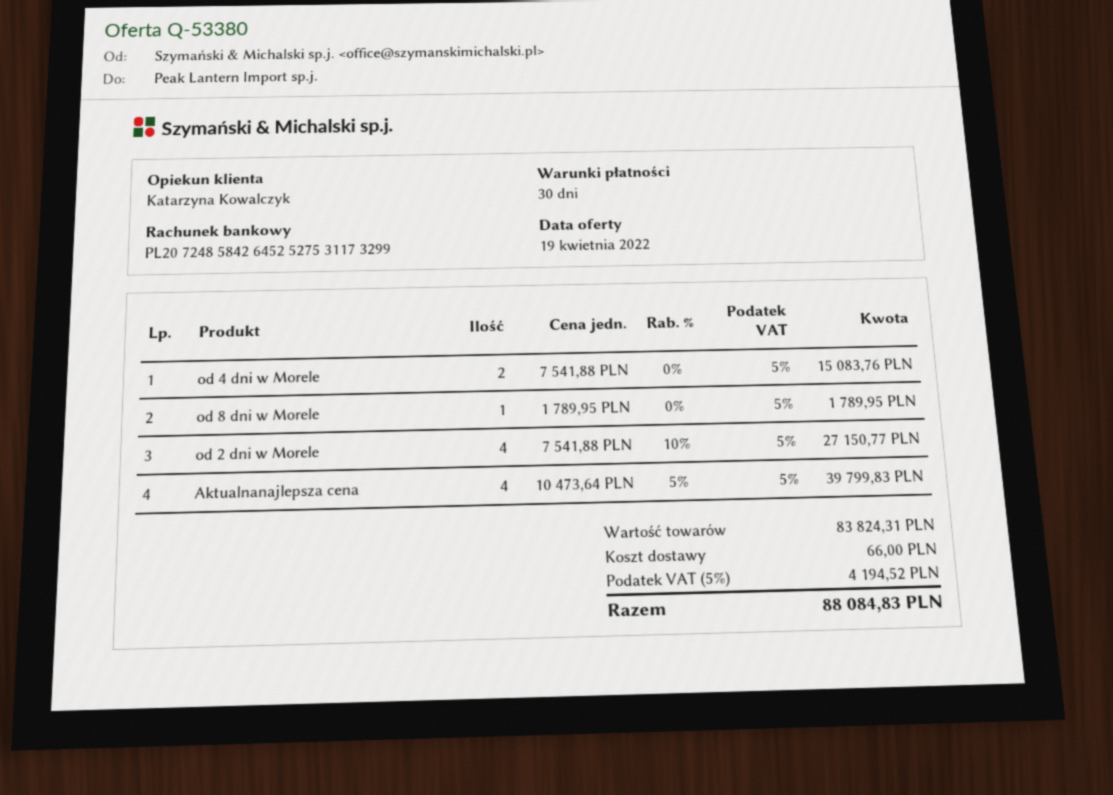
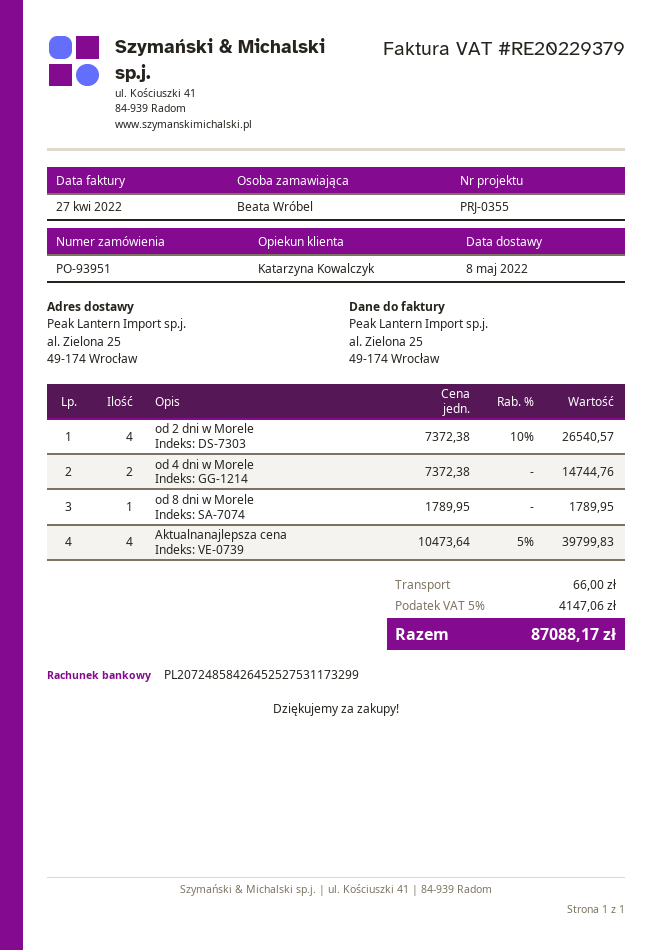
od 4 dni w Morele: 2 x 7541.88 = 15083.76 -> 2 x 7372.38 = 14744.76
od 2 dni w Morele: 4 x 7541.88 - 10% = 27150.77 -> 4 x 7372.38 - 10% = 26540.57
tax: 5% = 4194.52 -> 5% = 4147.06
total: 88084.83 -> 87088.17

